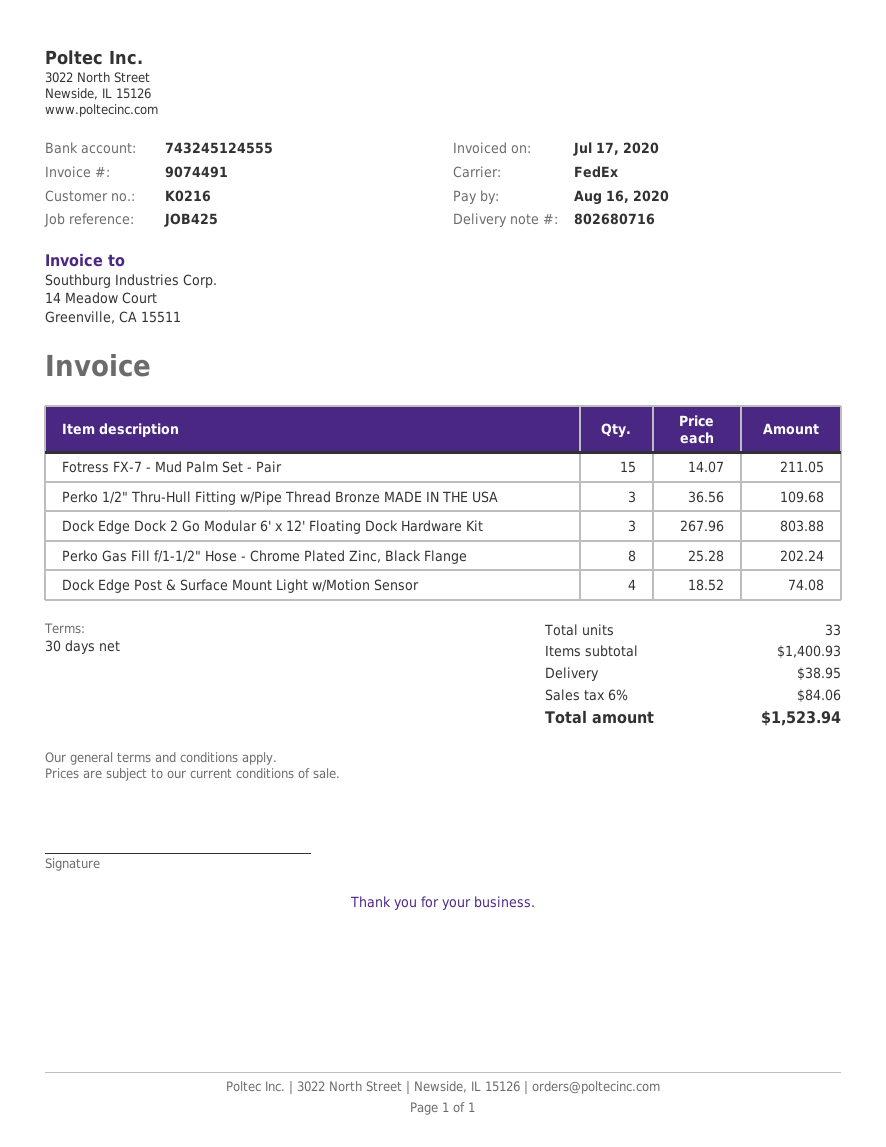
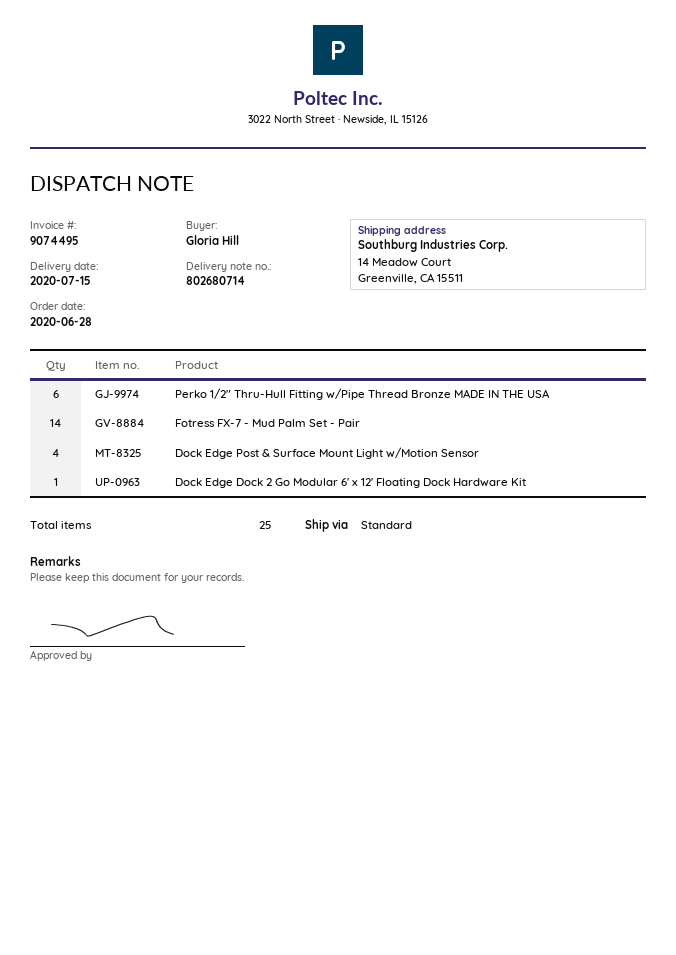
delivery note number: 802680716 -> 802680714
invoice number: 9074491 -> 9074495
shipping method: FedEx -> standard
Fotress FX-7 - Mud Palm Set - Pair: 15 -> 14
Perko 1/2" Thru-Hull Fitting w/Pipe Thread Bronze MADE IN THE USA: 3 -> 6
Dock Edge Dock 2 Go Modular 6' x 12' Floating Dock Hardware Kit: 3 -> 1
Perko Gas Fill f/1-1/2" Hose - Chrome Plated Zinc, Black Flange: 8 -> none
total quantity: 33 -> 25

